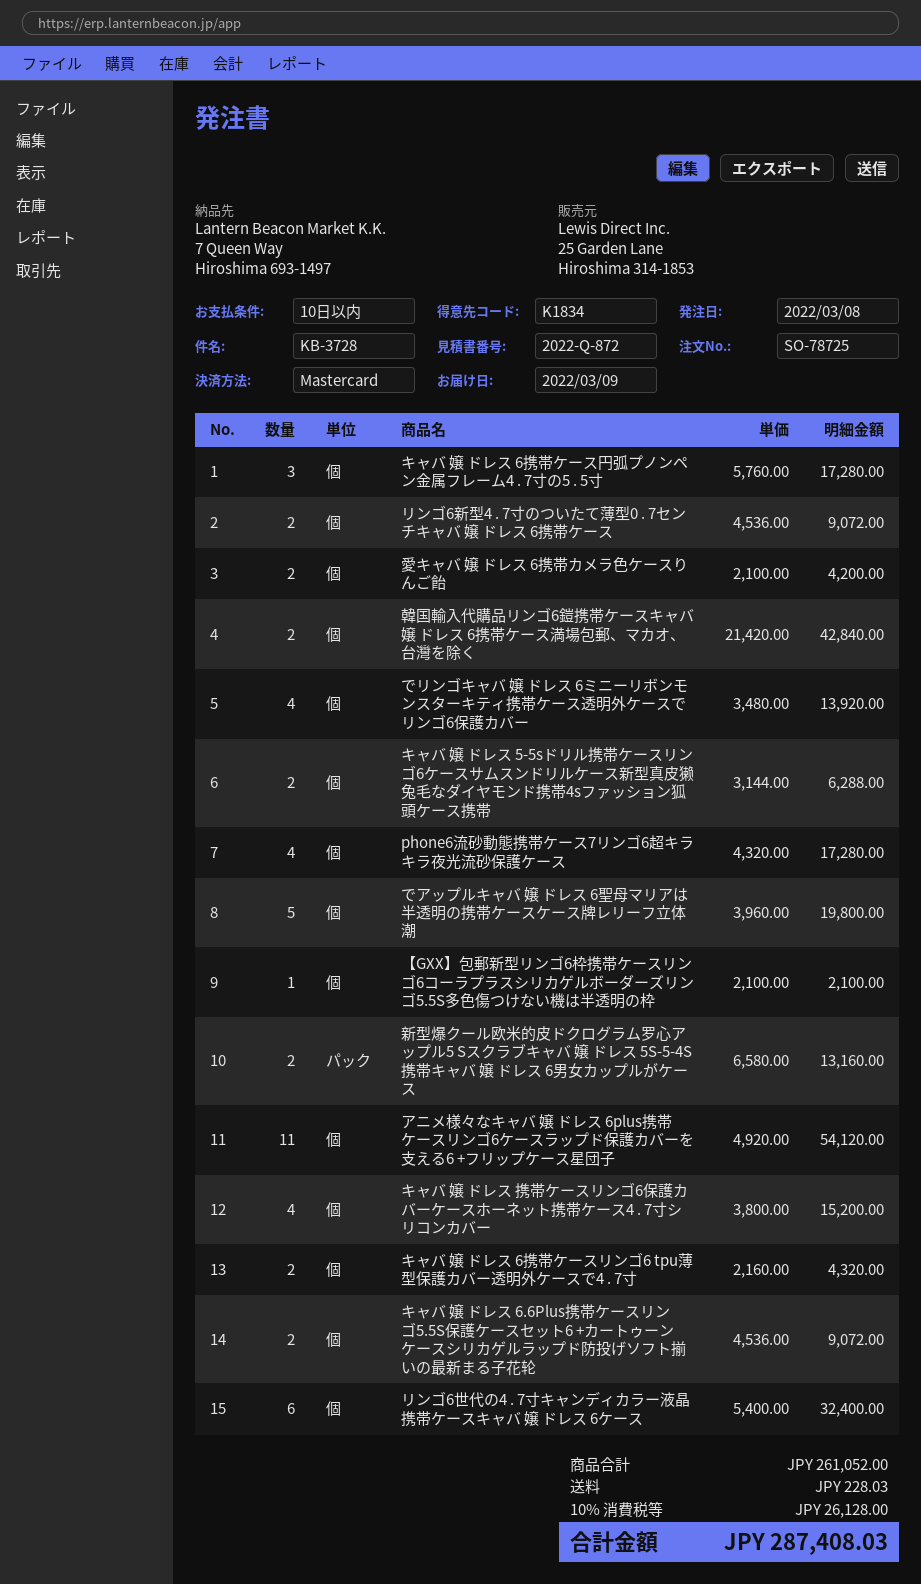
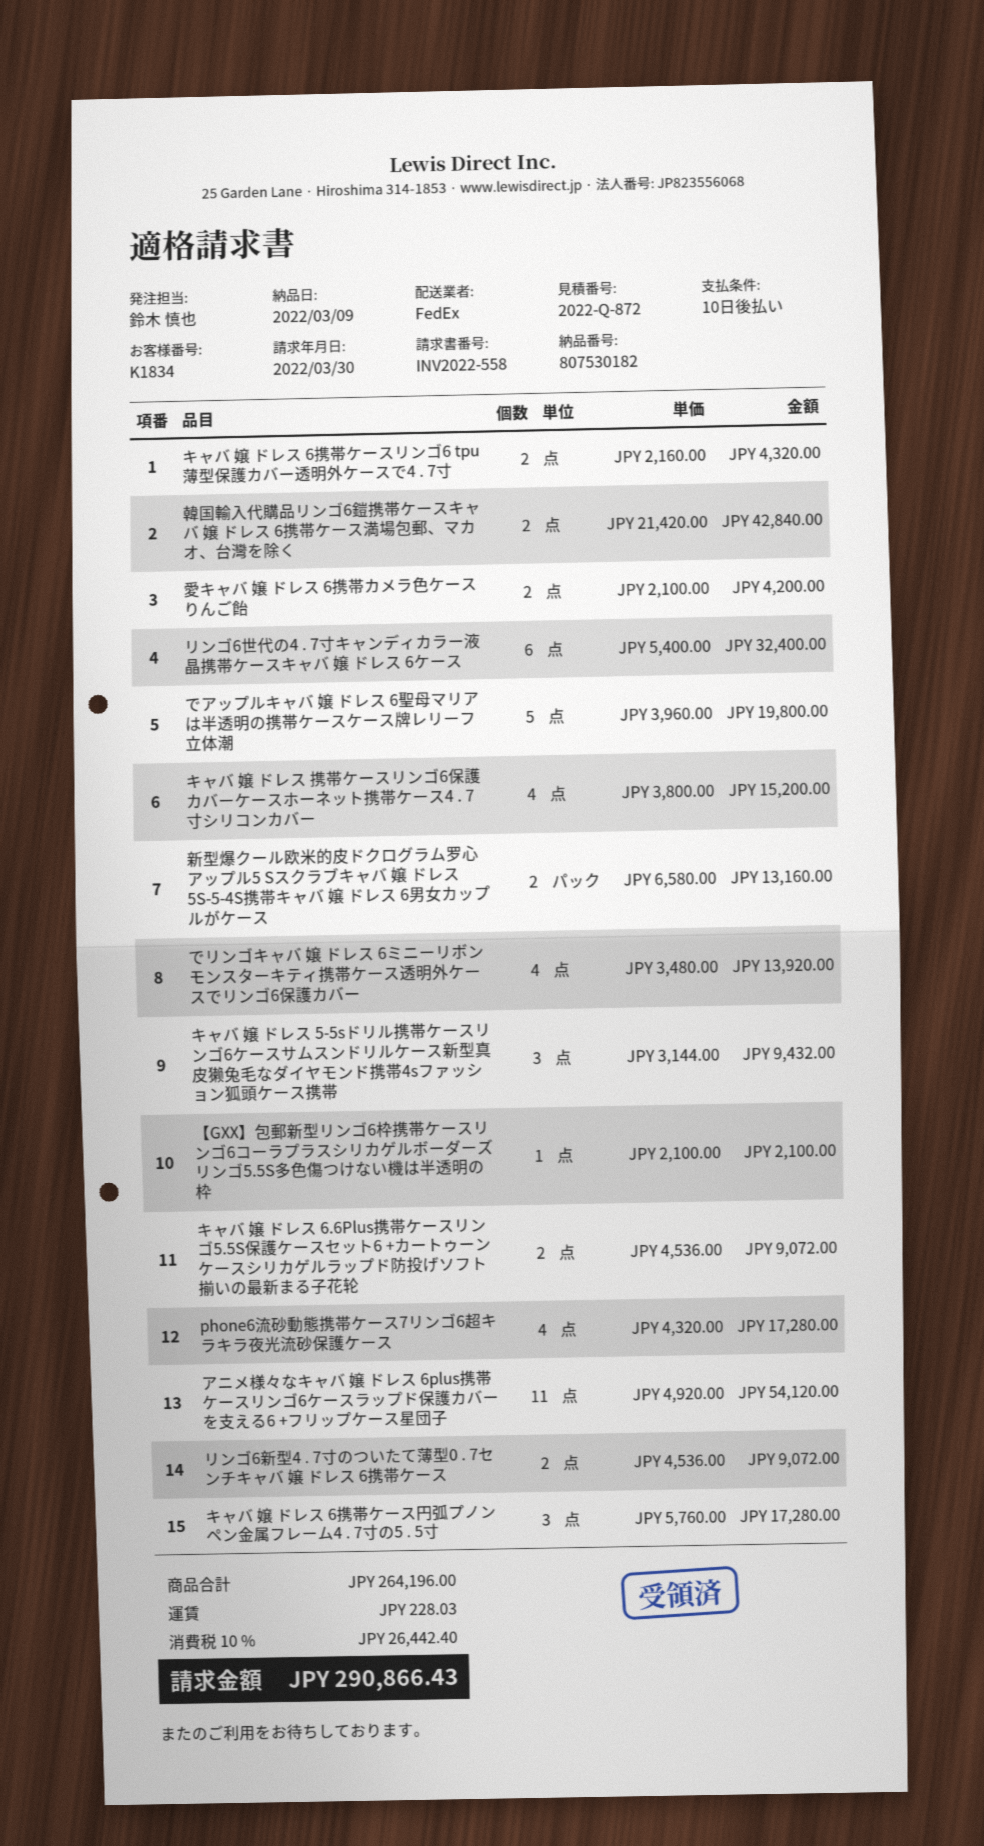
キャバ 嬢 ドレス 5-5sドリル携帯ケースリンゴ6ケースサムスンドリルケース新型真皮獭兔毛なダイヤモンド携帯4sファッション狐頭ケース携帯: 2 x 3144.00 = 6288.00 -> 3 x 3144.00 = 9432.00
subtotal: 261052.00 -> 264196.00
tax: 10% = 26128.00 -> 10% = 26442.40
total: 287408.03 -> 290866.43

